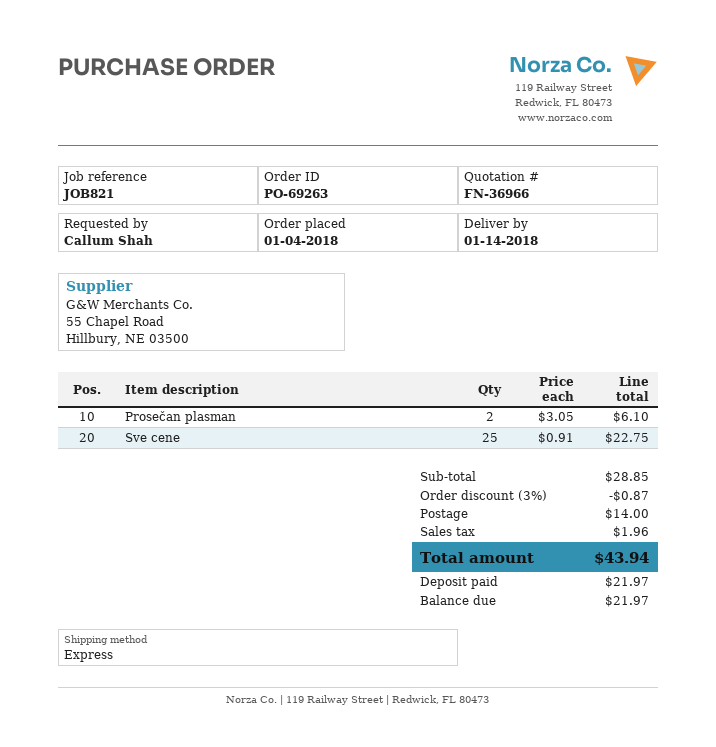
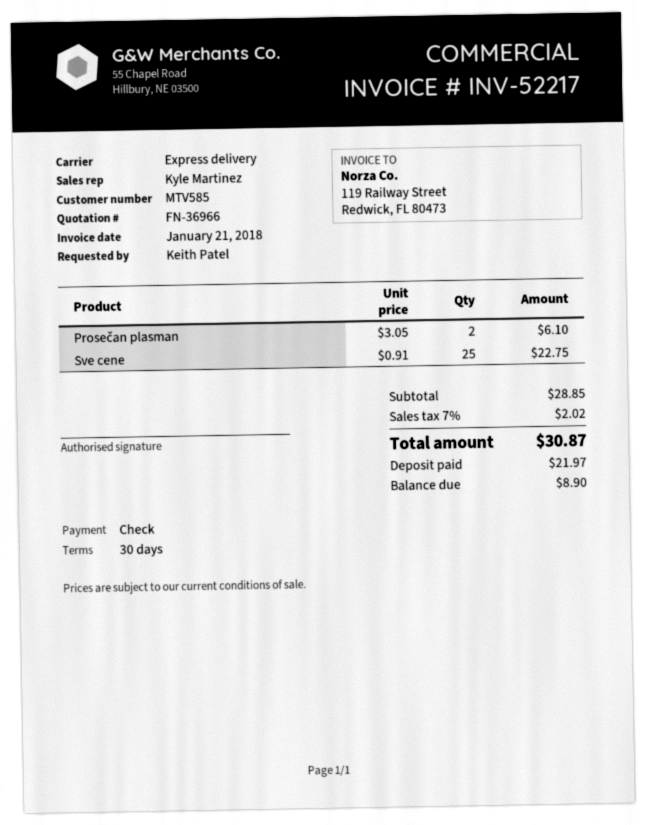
ordered by: Callum Shah -> Keith Patel
discount: 3% = 0.87 -> none
shipping: 14.00 -> none
tax: 1.96 -> 2.02
total: 43.94 -> 30.87
balance: 21.97 -> 8.90

